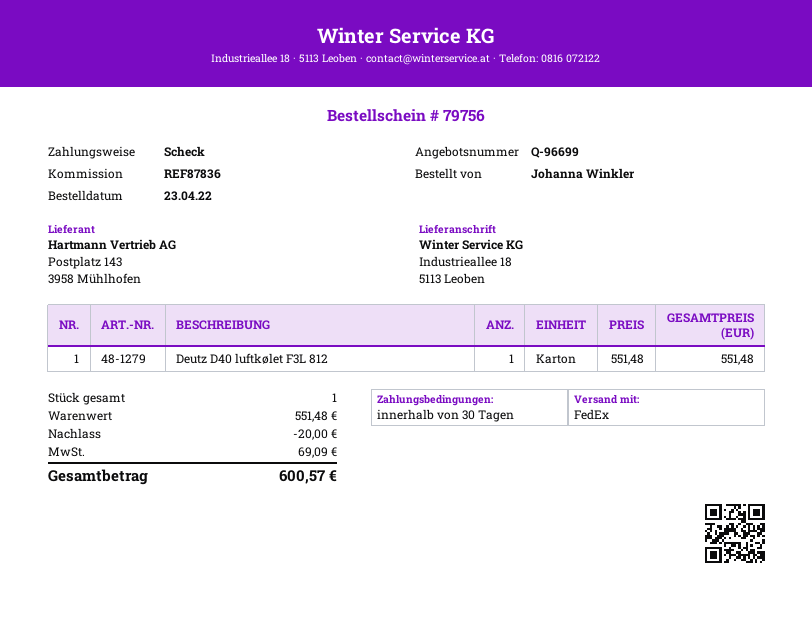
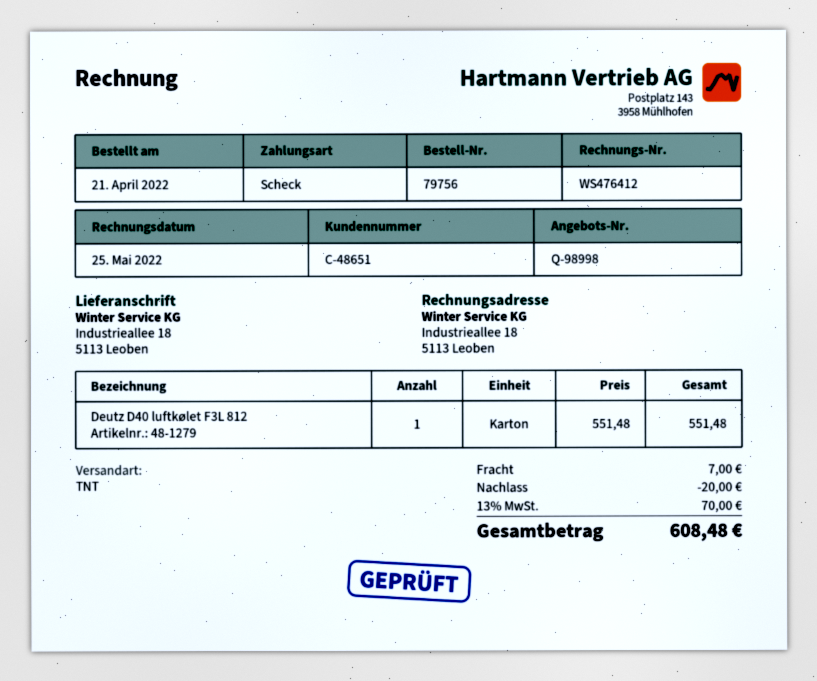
quote number: Q-96699 -> Q-98998
order date: 2022-04-23 -> 2022-04-21
shipping method: FedEx -> TNT
shipping: none -> 7.00
tax: 69.09 -> 70.00
total: 600.57 -> 608.48

